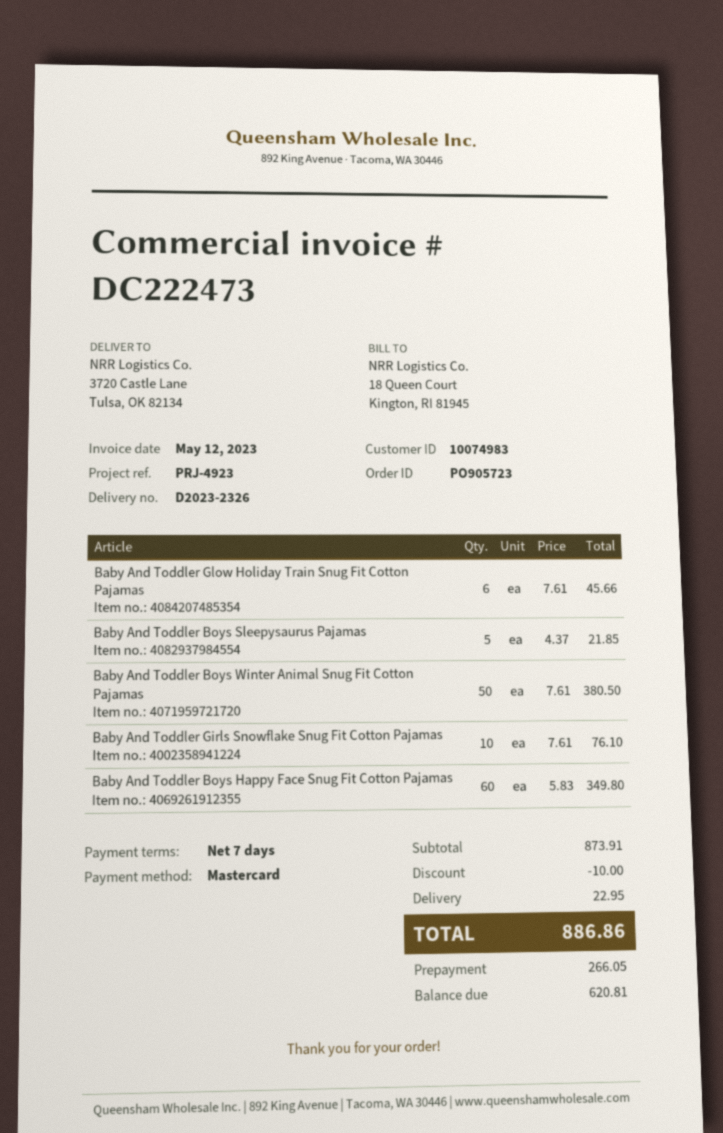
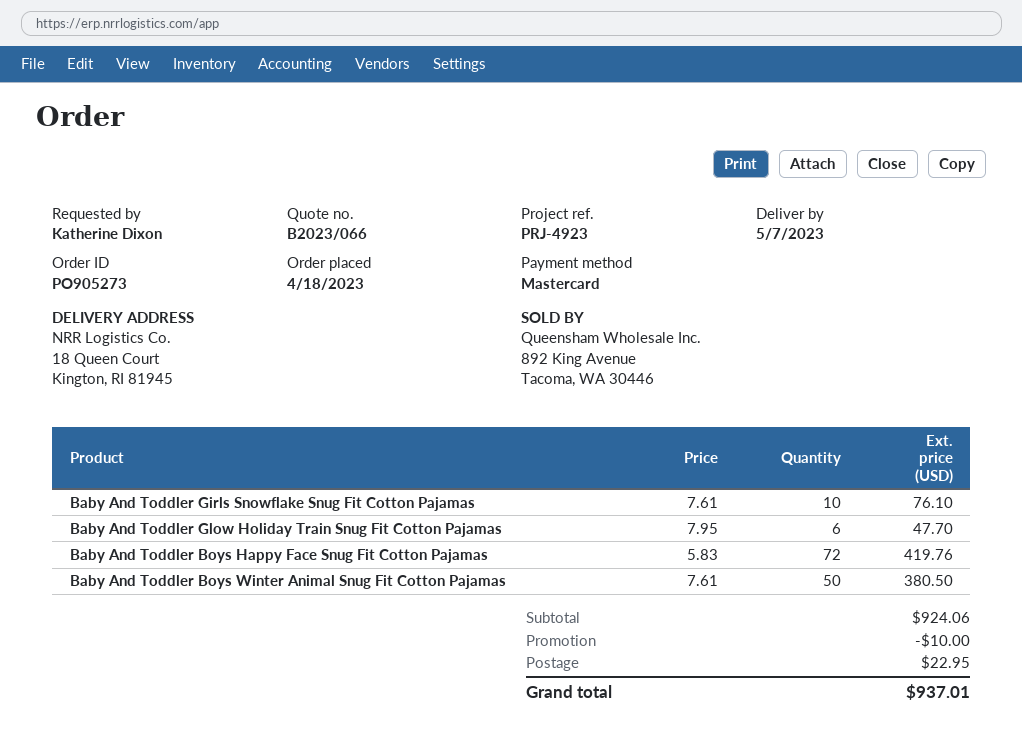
order number: PO905723 -> PO905273
ship to: 3720 Castle Lane, Tulsa, OK 82134 -> 18 Queen Court, Kington, RI 81945
Baby And Toddler Glow Holiday Train Snug Fit Cotton Pajamas: 6 x 7.61 = 45.66 -> 6 x 7.95 = 47.70
Baby And Toddler Boys Sleepysaurus Pajamas: 5 x 4.37 = 21.85 -> none
Baby And Toddler Boys Happy Face Snug Fit Cotton Pajamas: 60 x 5.83 = 349.80 -> 72 x 5.83 = 419.76
subtotal: 873.91 -> 924.06
total: 886.86 -> 937.01

